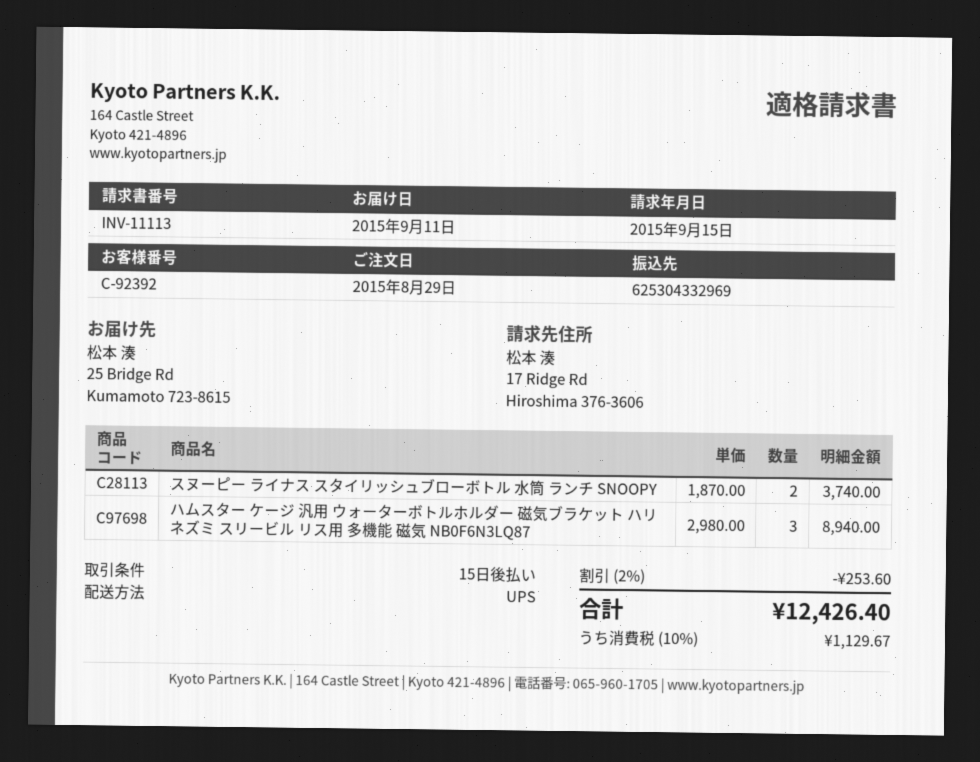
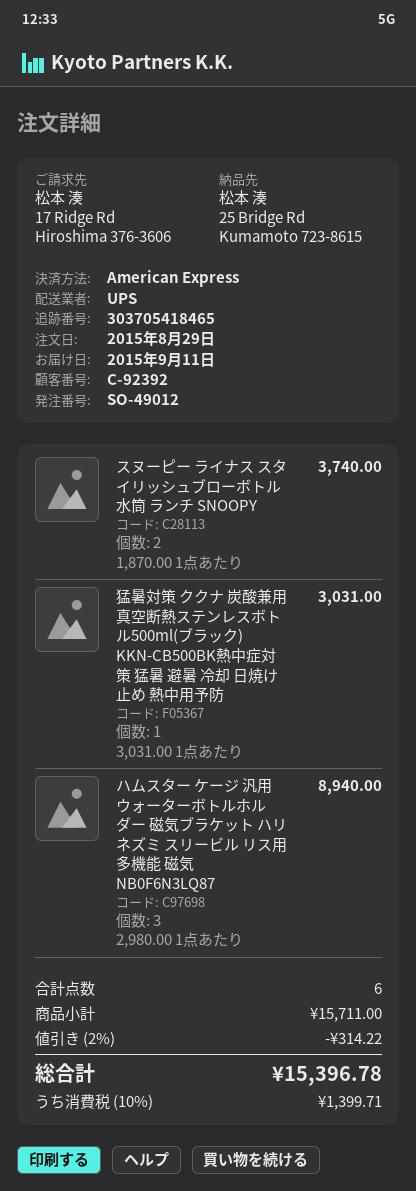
猛暑対策 ククナ 炭酸兼用真空断熱ステンレスボトル500ml(ブラック) KKN-CB500BK熱中症対策 猛暑 避暑 冷却 日焼け止め 熱中用予防: none -> 1 x 3031.00 = 3031.00
discount: 2% = 253.60 -> 2% = 314.22
tax: 10% = 1129.67 -> 10% = 1399.71
total: 12426.40 -> 15396.78

